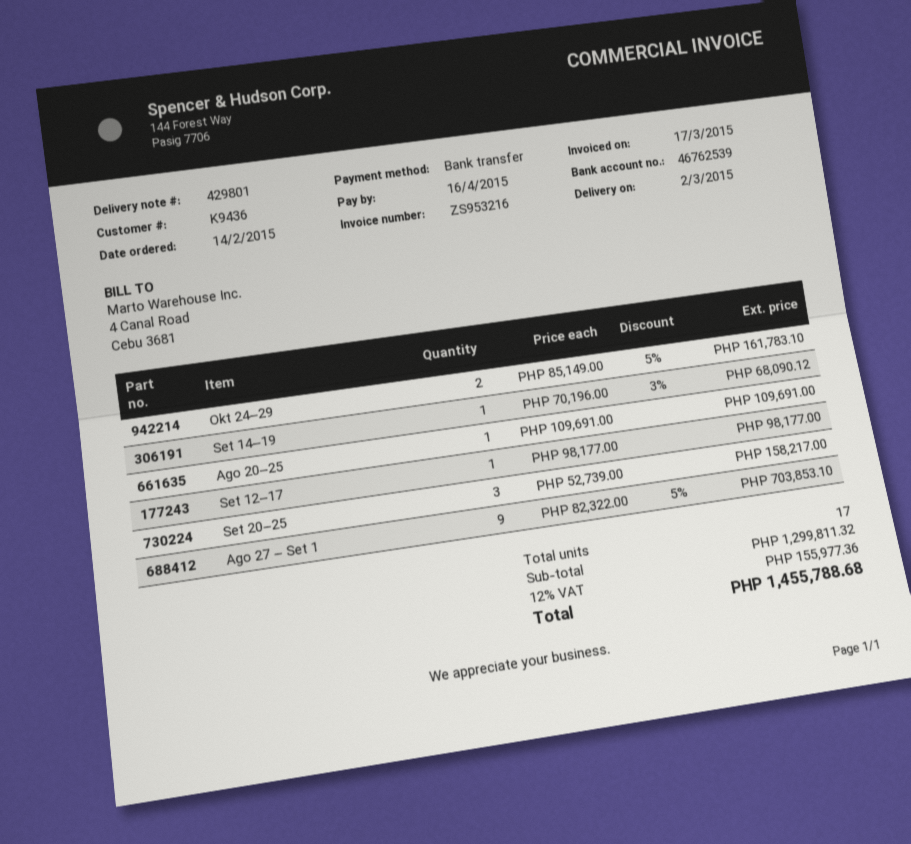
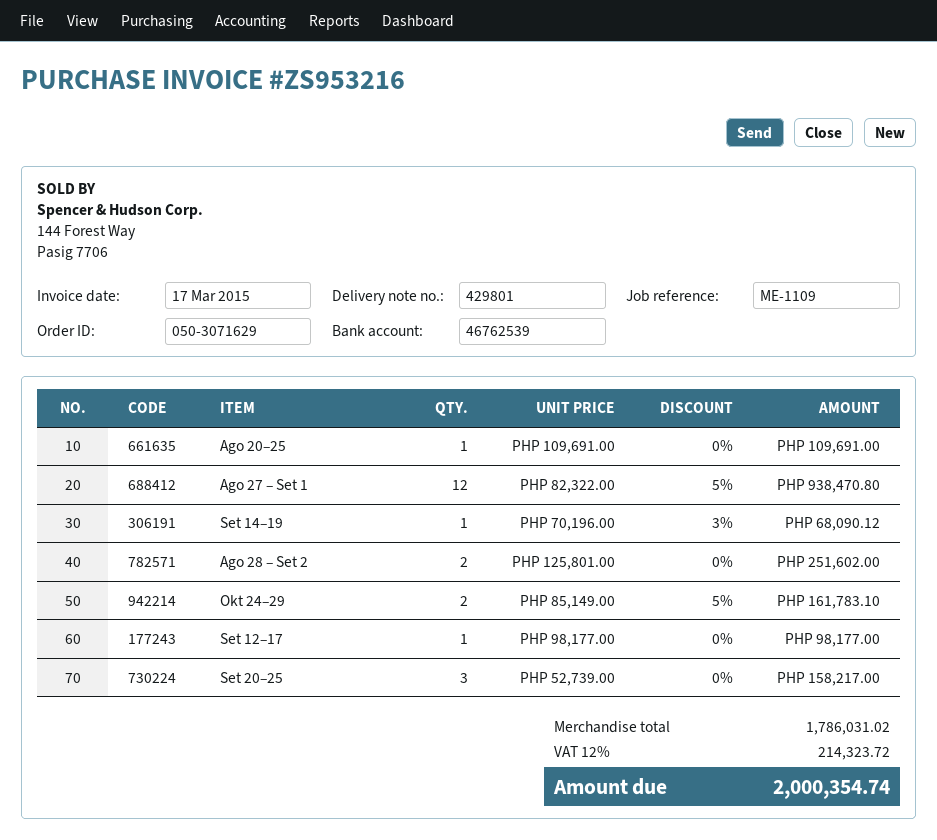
Ago 27 – Set 1: 9 x 82322.00 - 5% = 703853.10 -> 12 x 82322.00 - 5% = 938470.80
Ago 28 – Set 2: none -> 2 x 125801.00 = 251602.00
subtotal: 1299811.32 -> 1786031.02
tax: 12% = 155977.36 -> 12% = 214323.72
total: 1455788.68 -> 2000354.74

